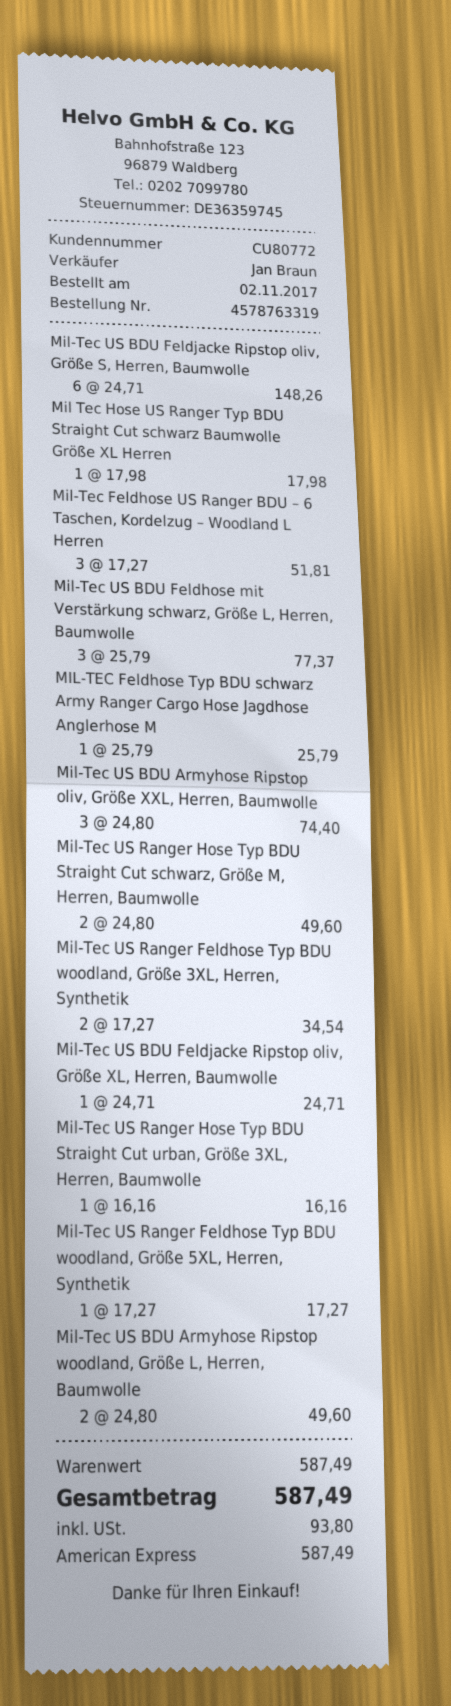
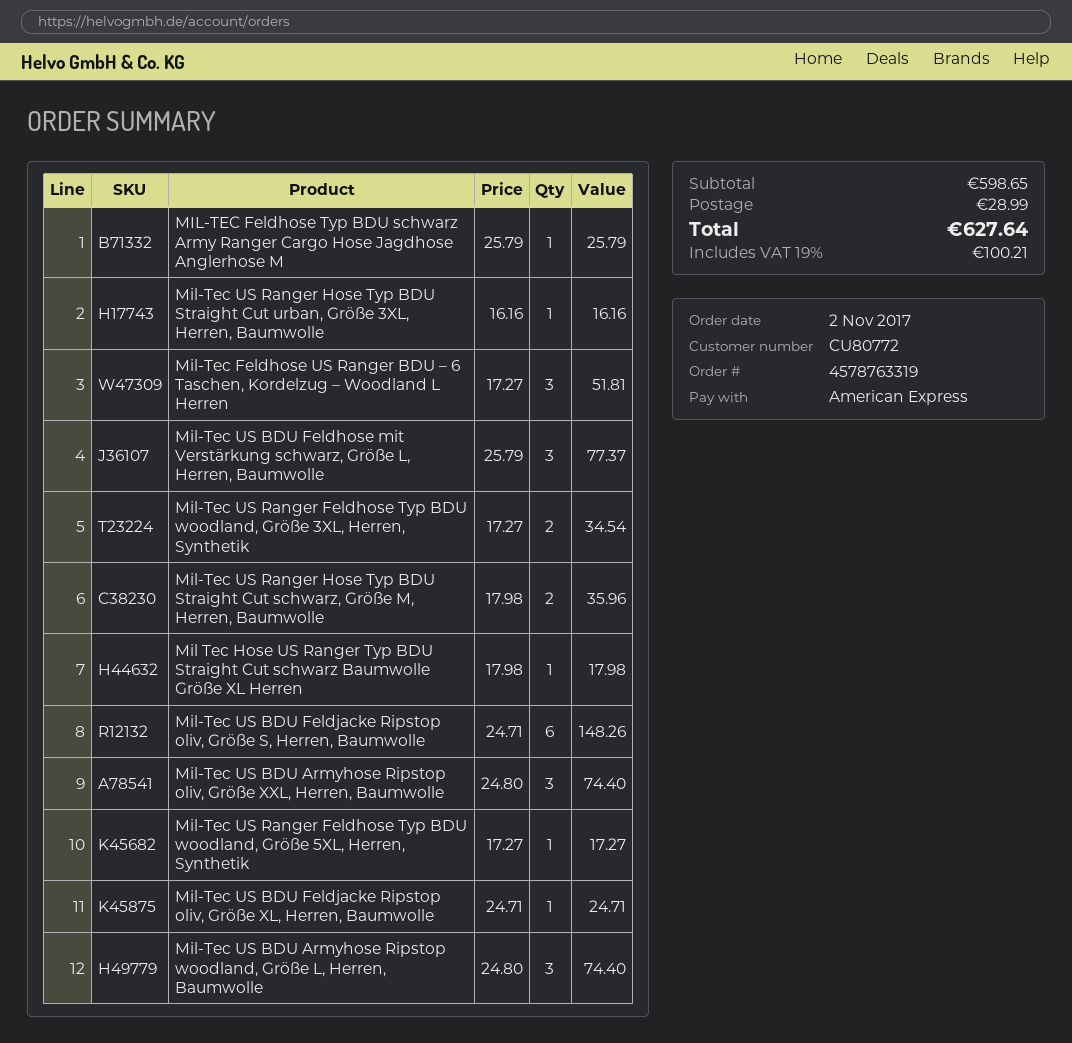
Mil-Tec US Ranger Hose Typ BDU Straight Cut schwarz, Größe M, Herren, Baumwolle: 2 x 24.80 = 49.60 -> 2 x 17.98 = 35.96
Mil-Tec US BDU Armyhose Ripstop woodland, Größe L, Herren, Baumwolle: 2 x 24.80 = 49.60 -> 3 x 24.80 = 74.40
subtotal: 587.49 -> 598.65
shipping: none -> 28.99
tax: 93.80 -> 100.21
total: 587.49 -> 627.64

